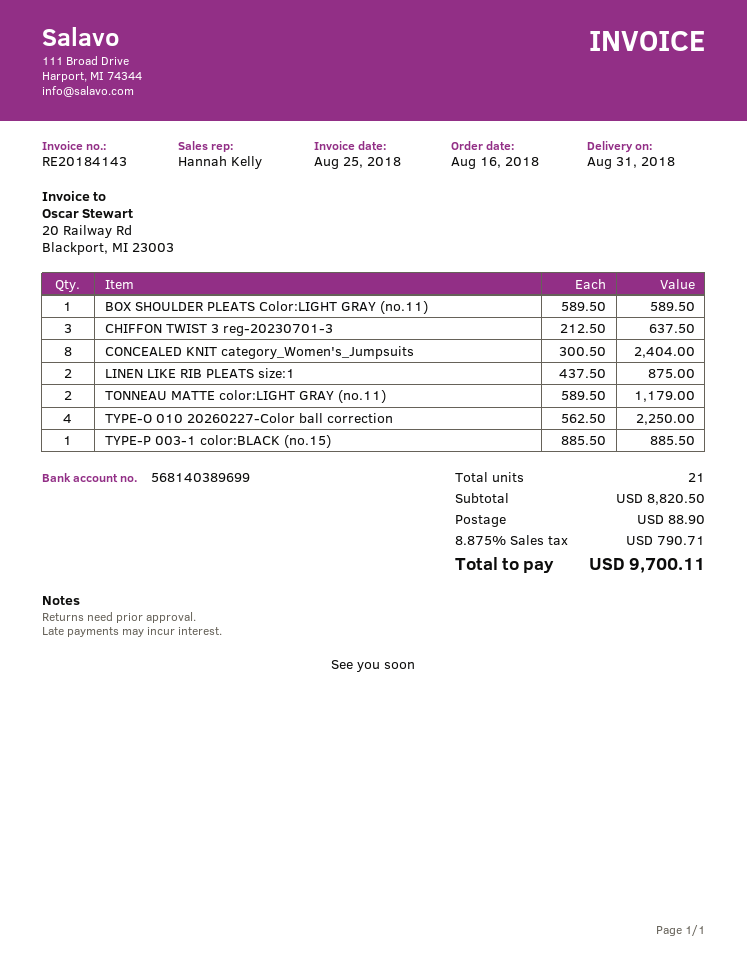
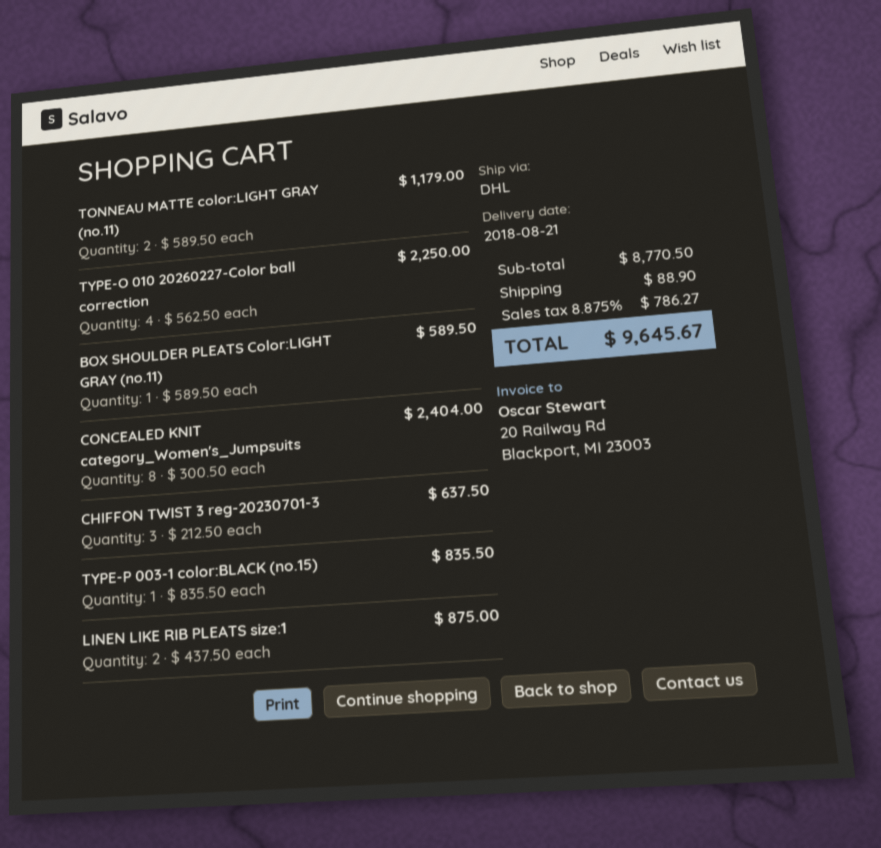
delivery date: 2018-08-31 -> 2018-08-21
TYPE-P 003-1 color:BLACK (no.15): 1 x 885.50 = 885.50 -> 1 x 835.50 = 835.50
subtotal: 8820.50 -> 8770.50
tax: 8.875% = 790.71 -> 8.875% = 786.27
total: 9700.11 -> 9645.67

